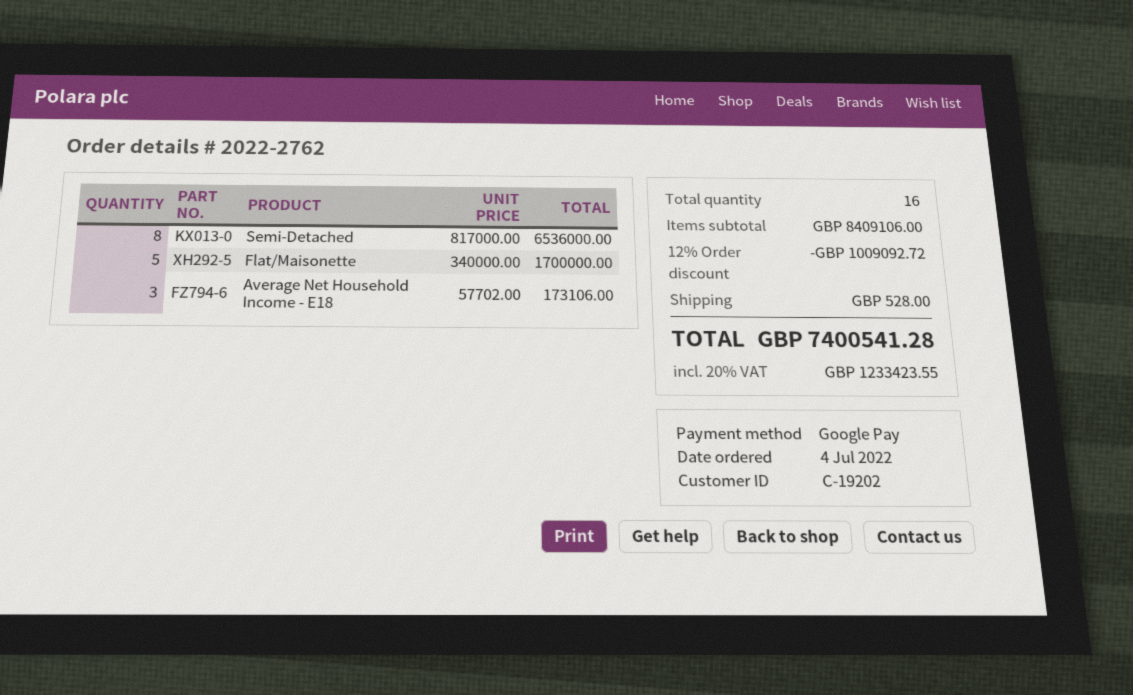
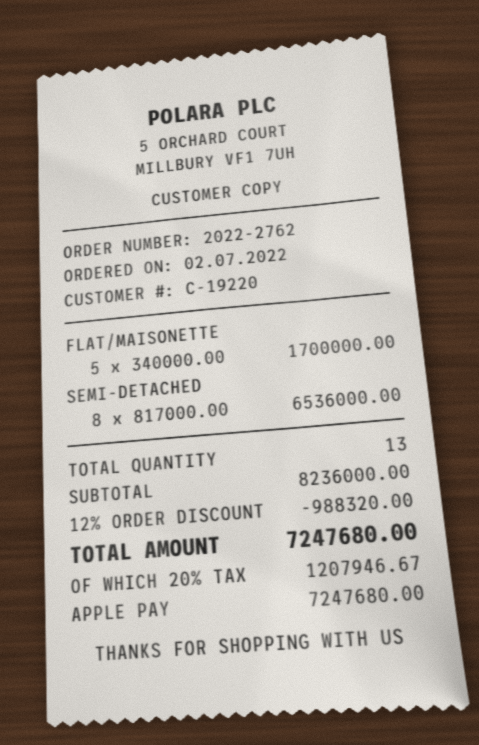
order date: 2022-07-04 -> 2022-07-02
customer number: C-19202 -> C-19220
payment method: Google Pay -> Apple Pay
Average Net Household Income - E18: 3 x 57702.00 = 173106.00 -> none
total quantity: 16 -> 13
subtotal: 8409106.00 -> 8236000.00
discount: 12% = 1009092.72 -> 12% = 988320.00
shipping: 528.00 -> none
tax: 20% = 1233423.55 -> 20% = 1207946.67
total: 7400541.28 -> 7247680.00

